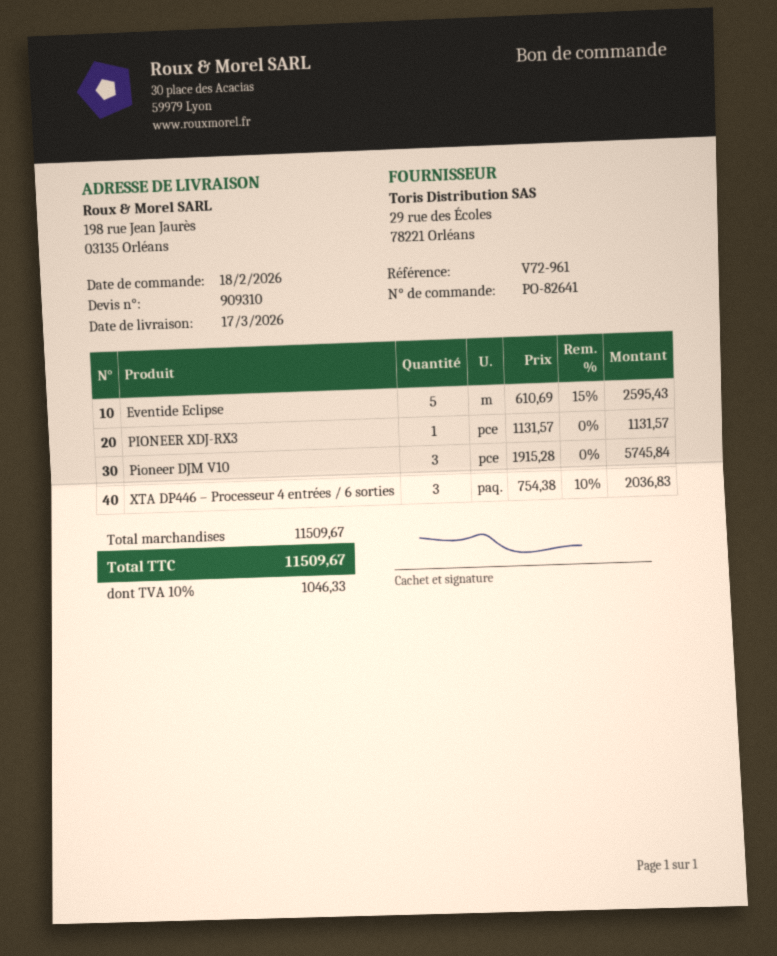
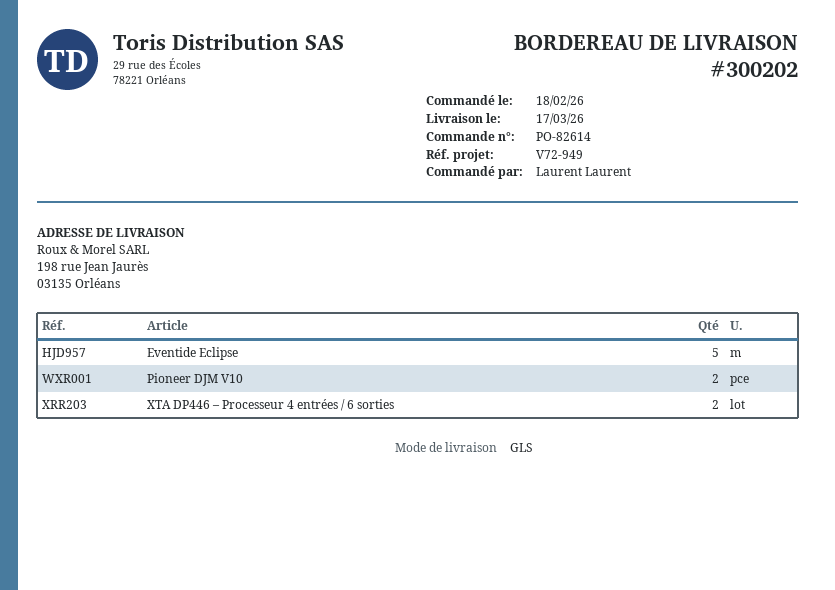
order number: PO-82641 -> PO-82614
reference: V72-961 -> V72-949
PIONEER XDJ-RX3: 1 -> none
Pioneer DJM V10: 3 -> 2
XTA DP446 – Processeur 4 entrées / 6 sorties: 3 -> 2

